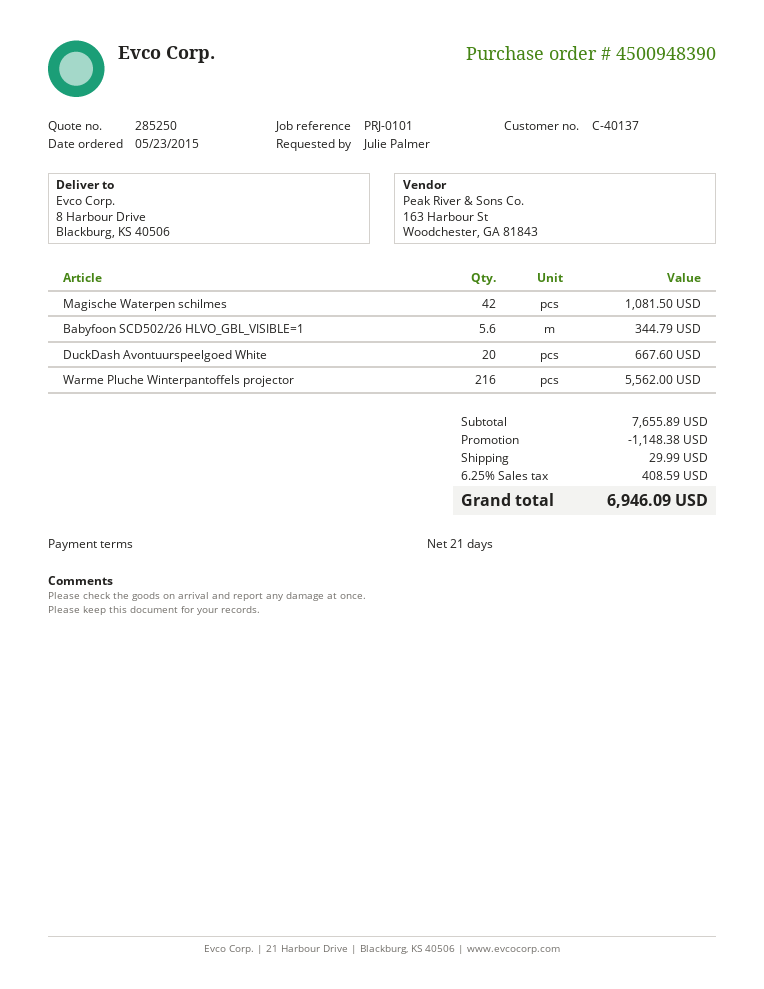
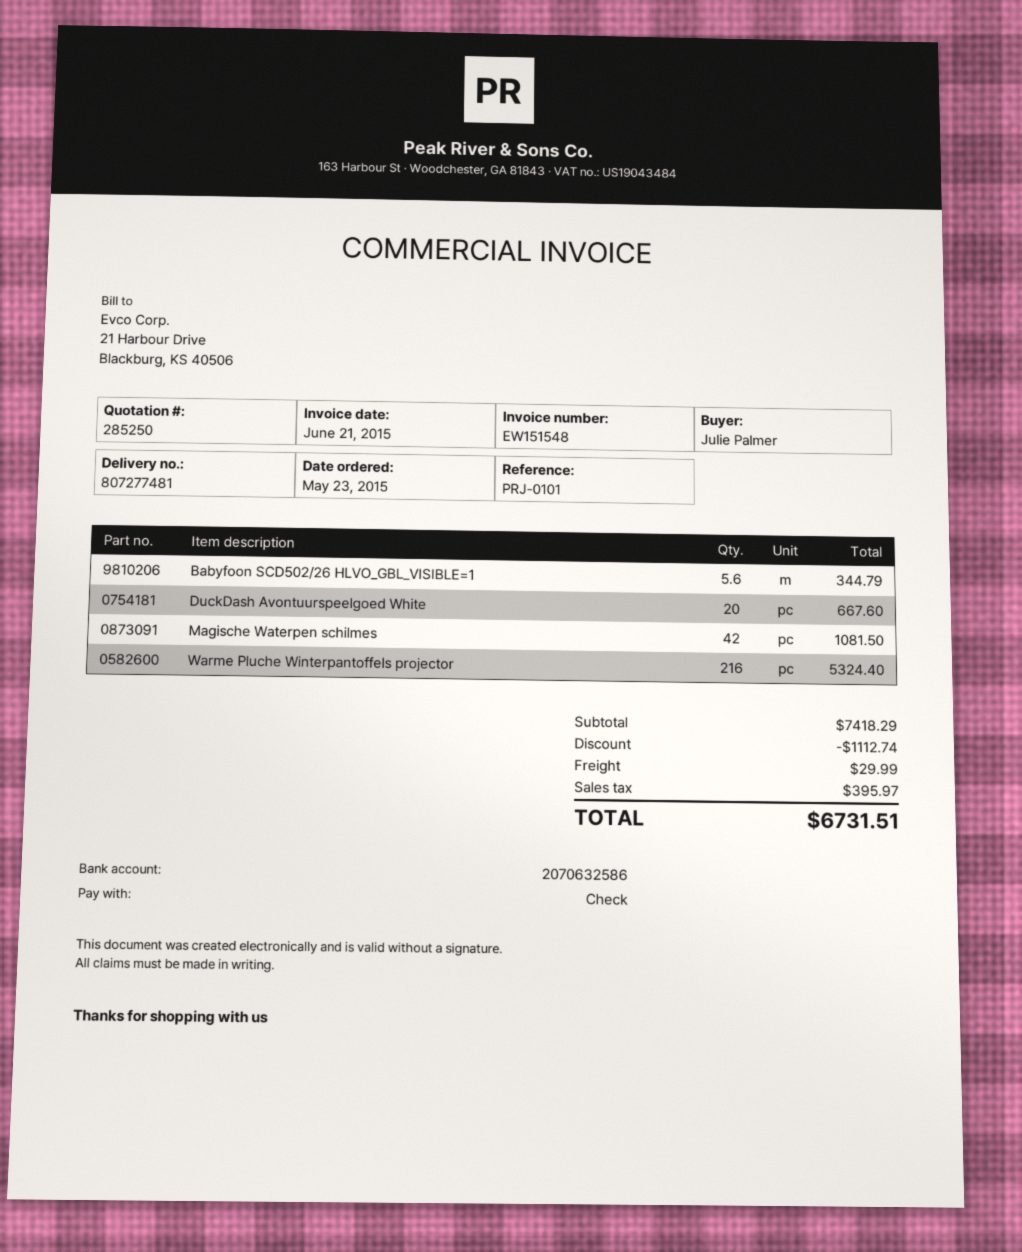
Warme Pluche Winterpantoffels projector: 216 for 5562.00 -> 216 for 5324.40
subtotal: 7655.89 -> 7418.29
discount: 1148.38 -> 1112.74
tax: 408.59 -> 395.97
total: 6946.09 -> 6731.51

